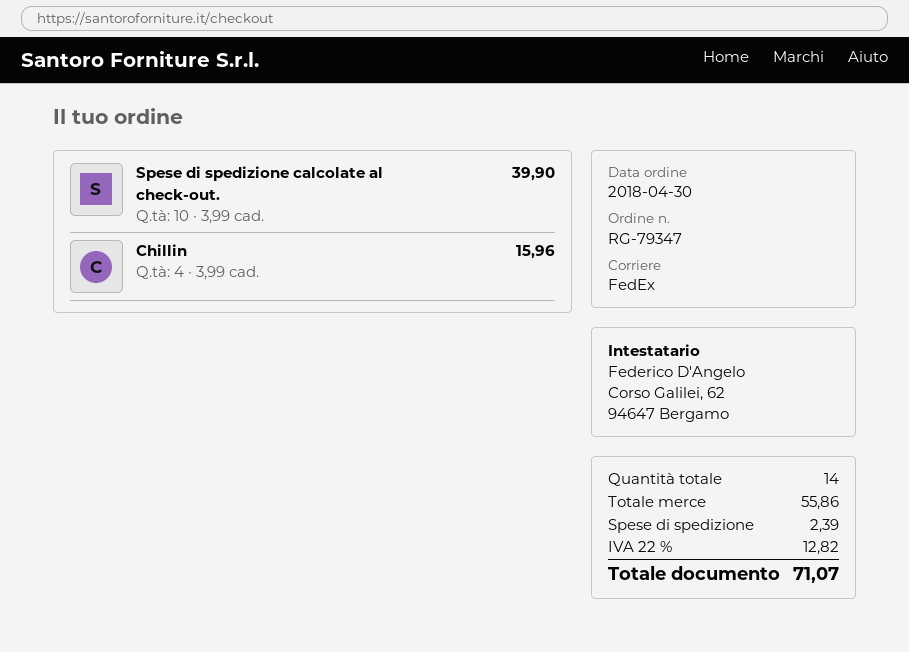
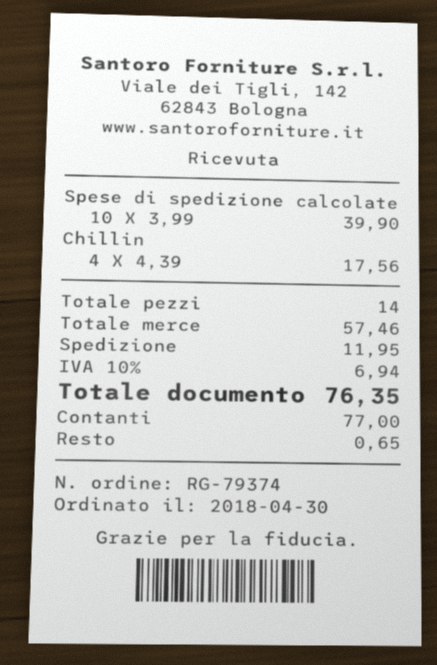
order number: RG-79347 -> RG-79374
Chillin: 4 x 3.99 = 15.96 -> 4 x 4.39 = 17.56
subtotal: 55.86 -> 57.46
shipping: 2.39 -> 11.95
tax: 22% = 12.82 -> 10% = 6.94
total: 71.07 -> 76.35

